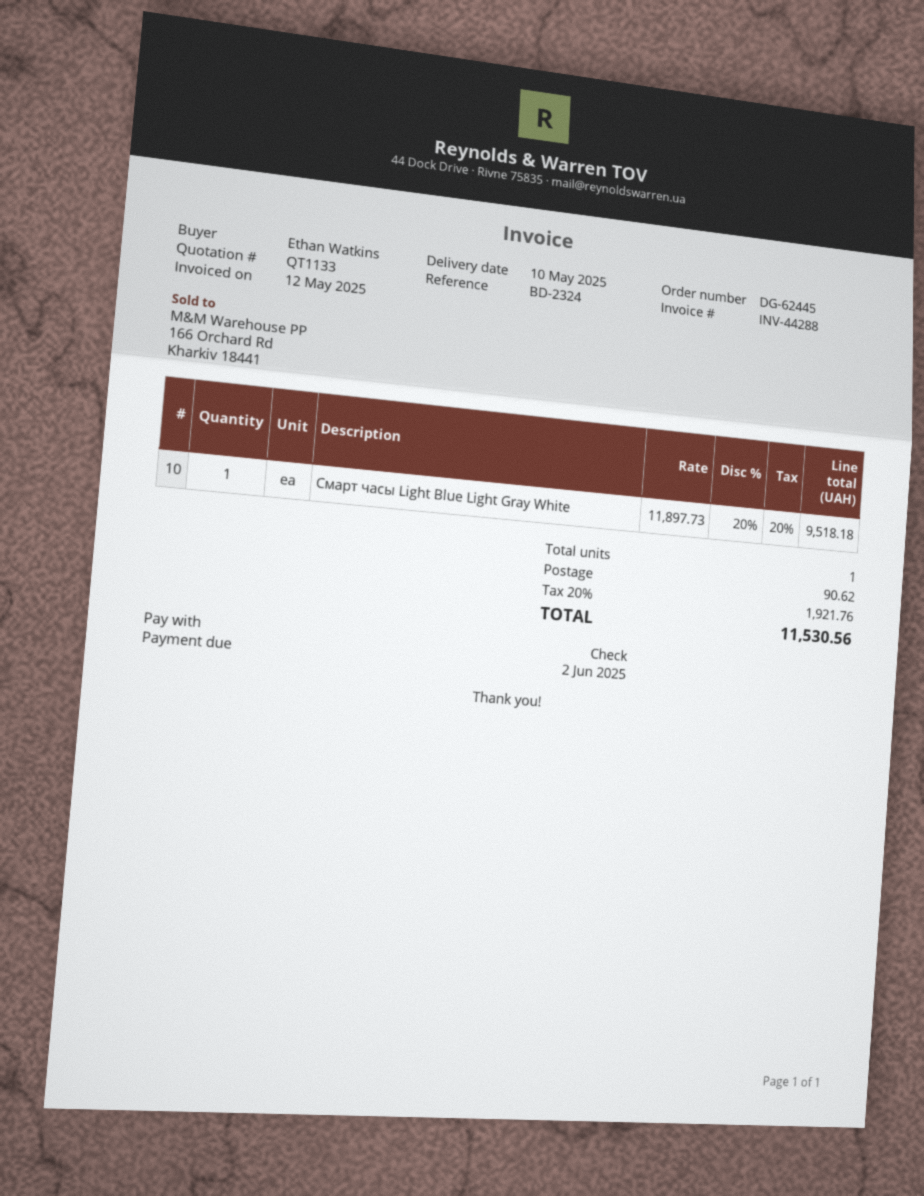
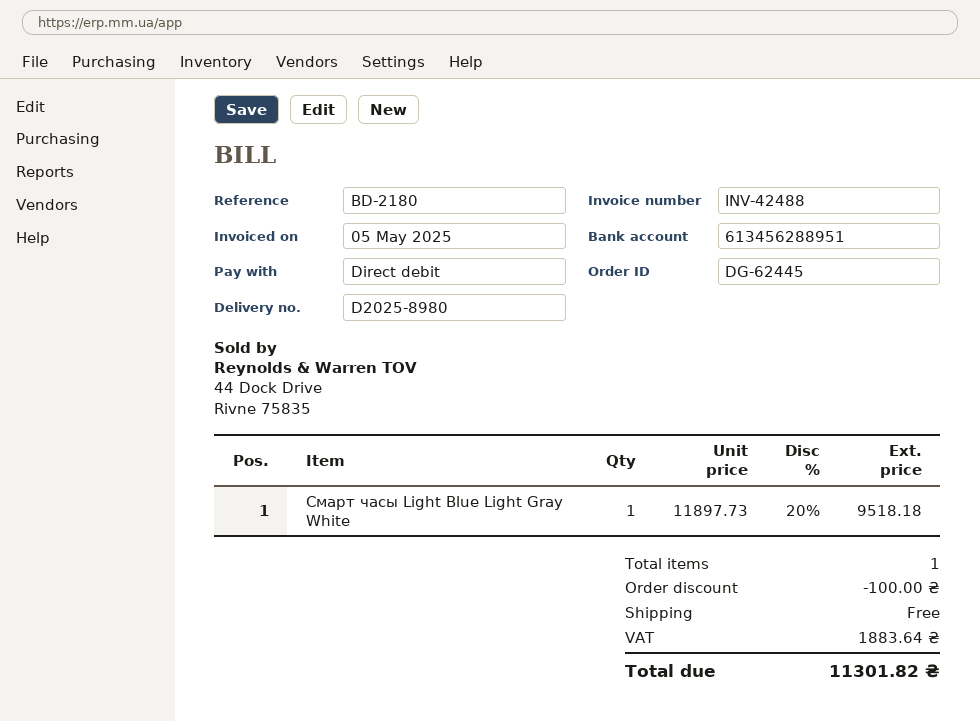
invoice number: INV-44288 -> INV-42488
invoice date: 2025-05-12 -> 2025-05-05
reference: BD-2324 -> BD-2180
payment method: cheque -> direct debit
discount: none -> 100.00
shipping: 90.62 -> 0.00
tax: 1921.76 -> 1883.64
total: 11530.56 -> 11301.82

